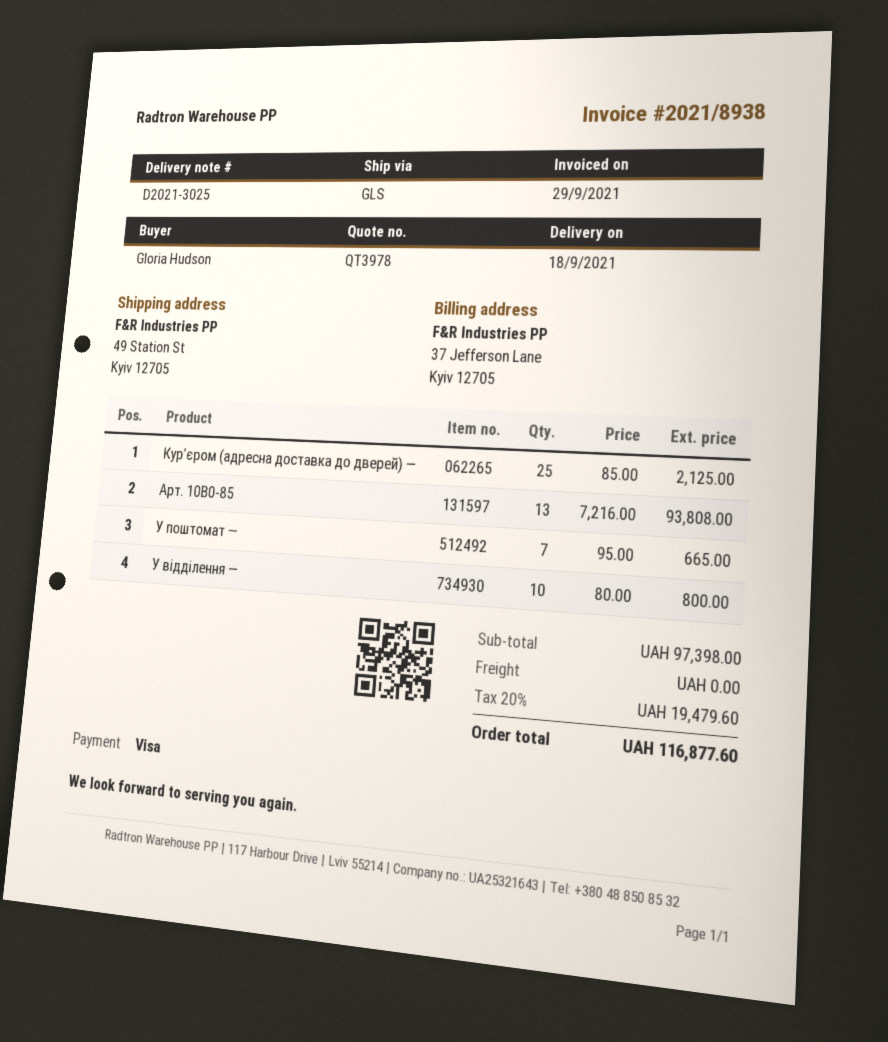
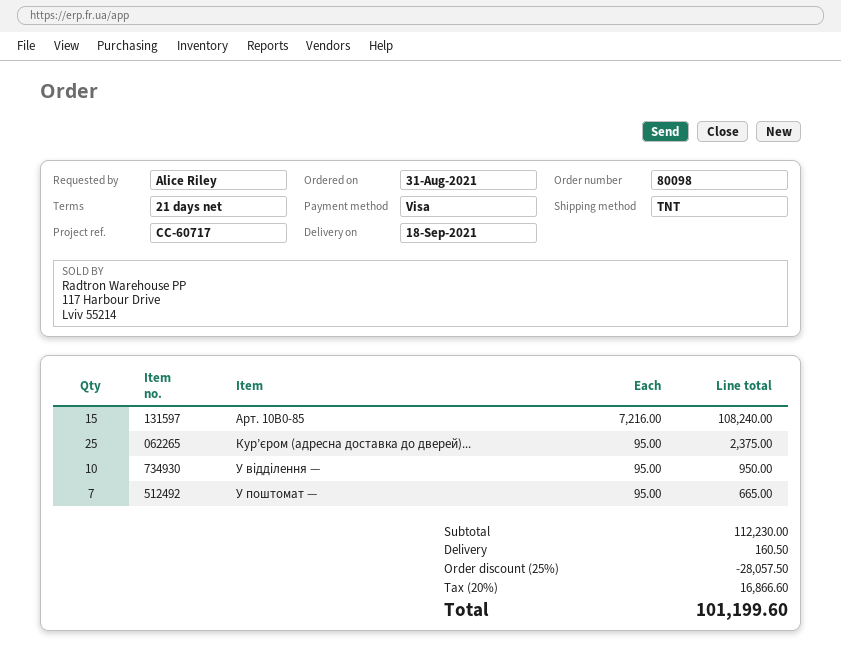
ordered by: Gloria Hudson -> Alice Riley
shipping method: GLS -> TNT
Кур’єром (адресна доставка до дверей) —: 25 x 85.00 = 2125.00 -> 25 x 95.00 = 2375.00
Арт. 10B0-85: 13 x 7216.00 = 93808.00 -> 15 x 7216.00 = 108240.00
У відділення —: 10 x 80.00 = 800.00 -> 10 x 95.00 = 950.00
subtotal: 97398.00 -> 112230.00
discount: none -> 25% = 28057.50
shipping: 0.00 -> 160.50
tax: 20% = 19479.60 -> 20% = 16866.60
total: 116877.60 -> 101199.60

